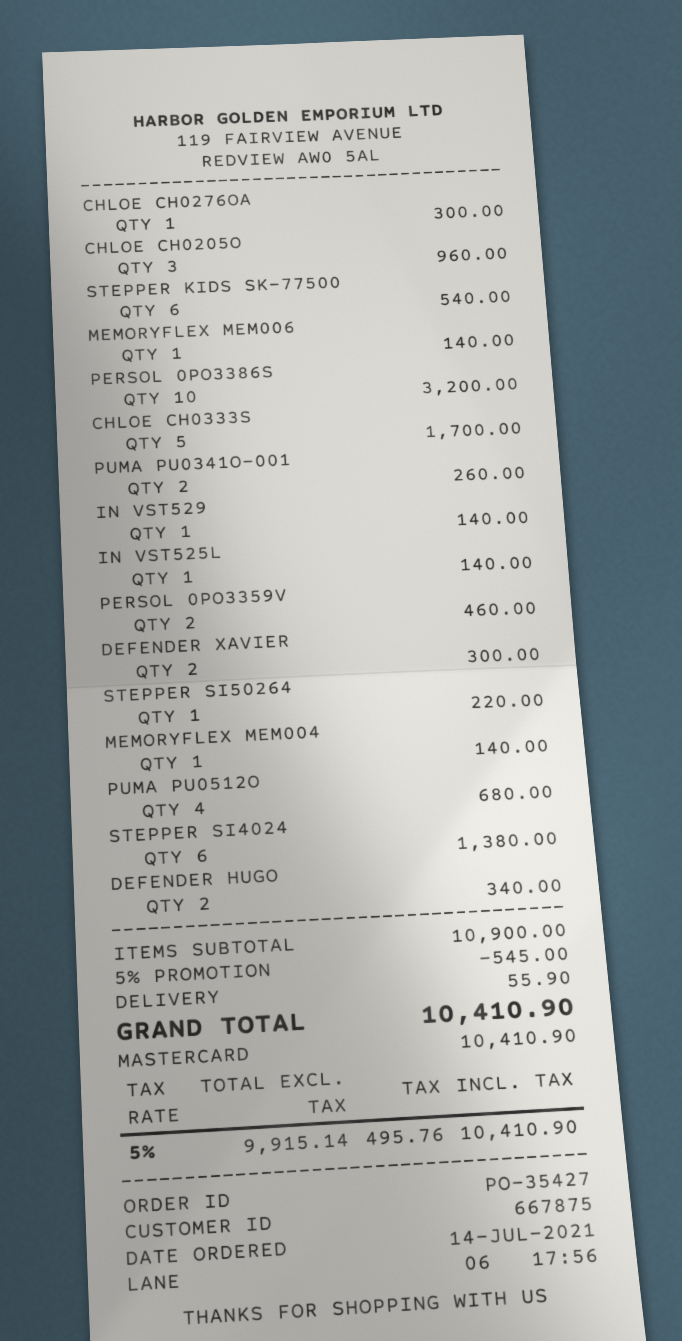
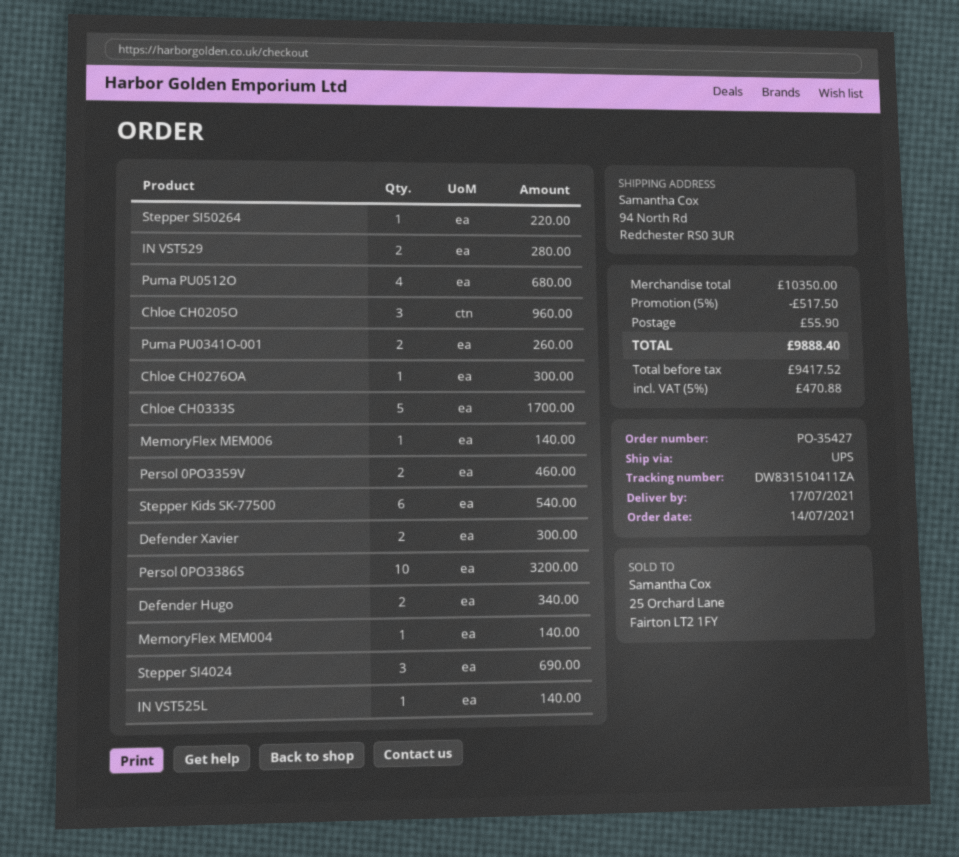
IN VST529: 1 for 140.00 -> 2 for 280.00
STEPPER SI4024: 6 for 1380.00 -> 3 for 690.00
subtotal: 10900.00 -> 10350.00
discount: 5% = 545.00 -> 5% = 517.50
net: 9915.14 -> 9417.52
tax: 5% = 495.76 -> 5% = 470.88
total: 10410.90 -> 9888.40

